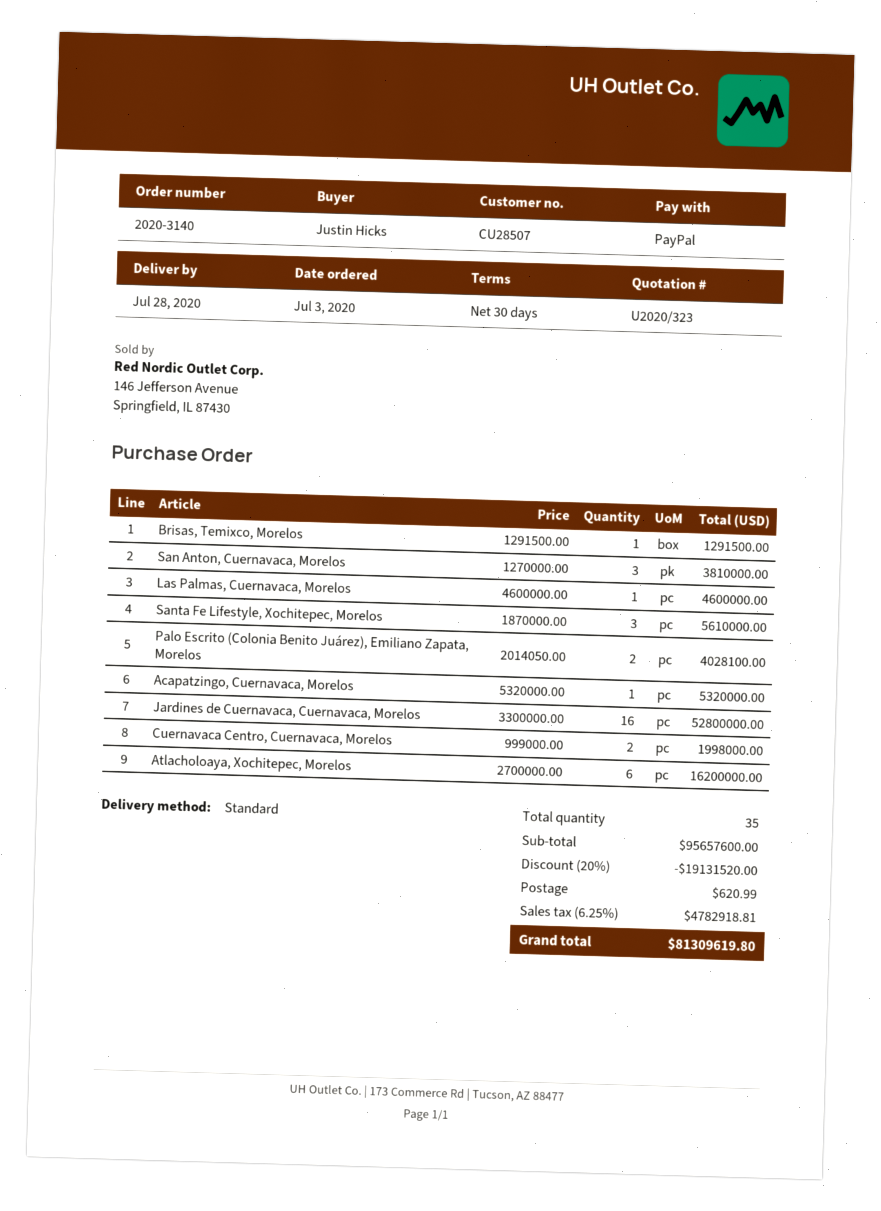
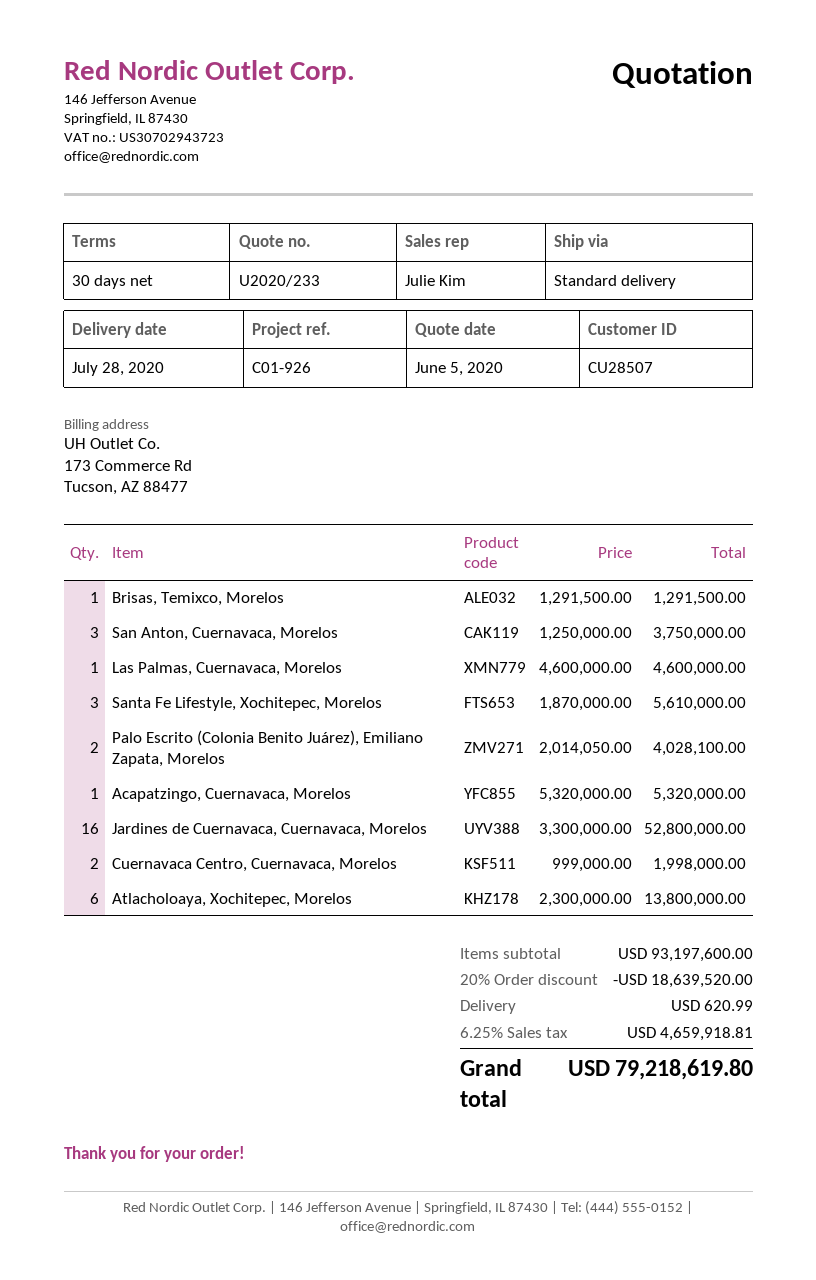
quote number: U2020/323 -> U2020/233
San Anton, Cuernavaca, Morelos: 3 x 1270000.00 = 3810000.00 -> 3 x 1250000.00 = 3750000.00
Atlacholoaya, Xochitepec, Morelos: 6 x 2700000.00 = 16200000.00 -> 6 x 2300000.00 = 13800000.00
subtotal: 95657600.00 -> 93197600.00
discount: 20% = 19131520.00 -> 20% = 18639520.00
tax: 6.25% = 4782918.81 -> 6.25% = 4659918.81
total: 81309619.80 -> 79218619.80

